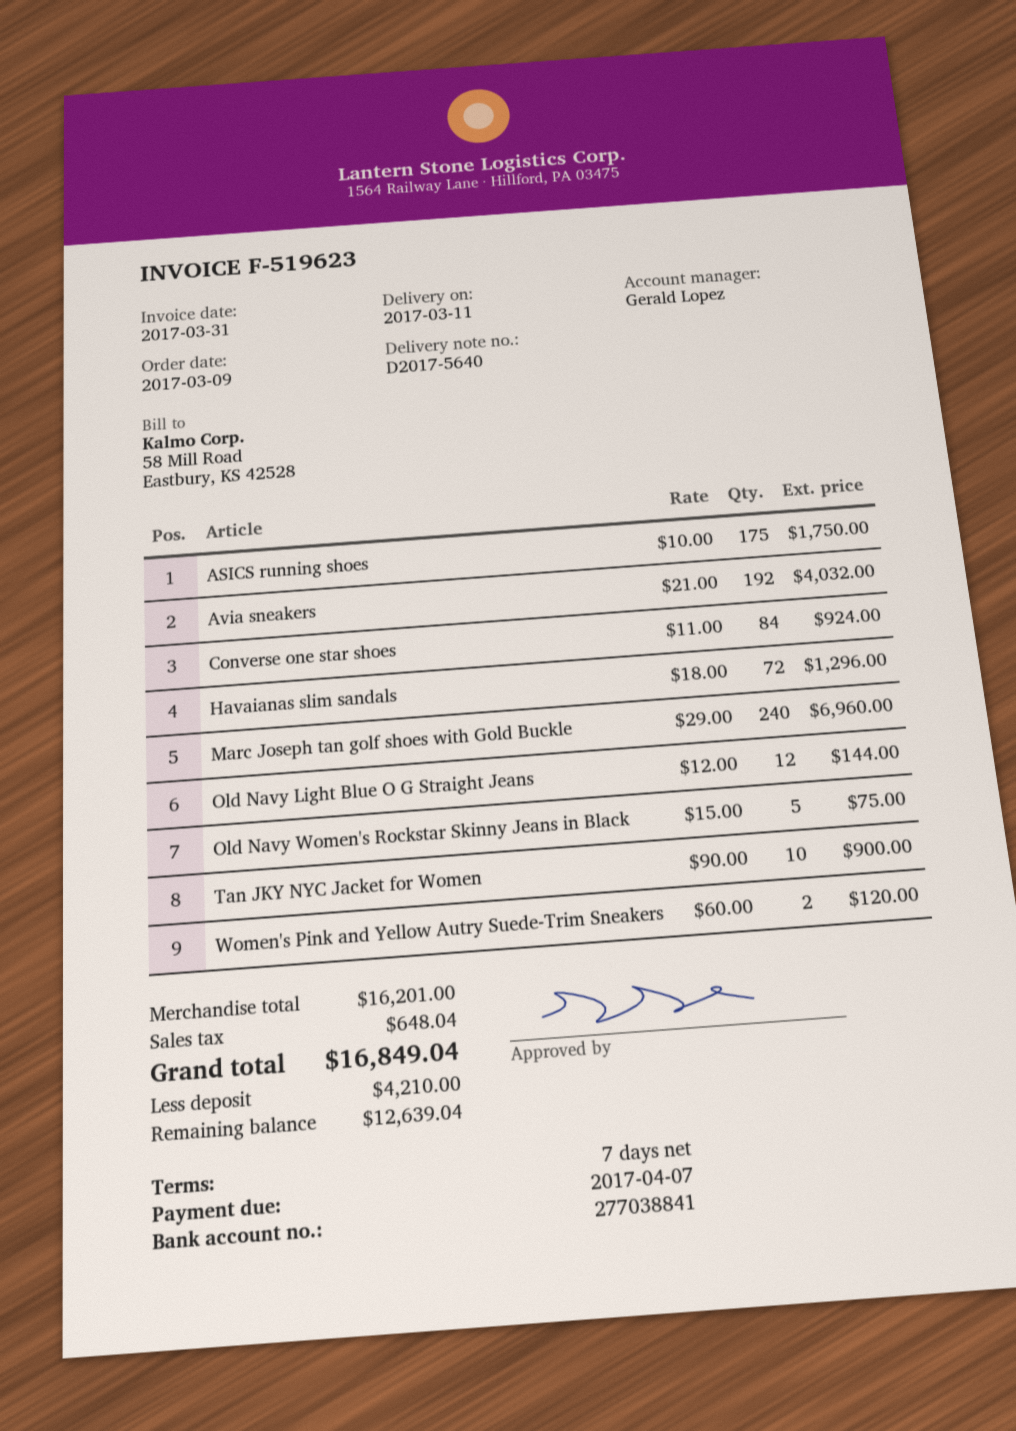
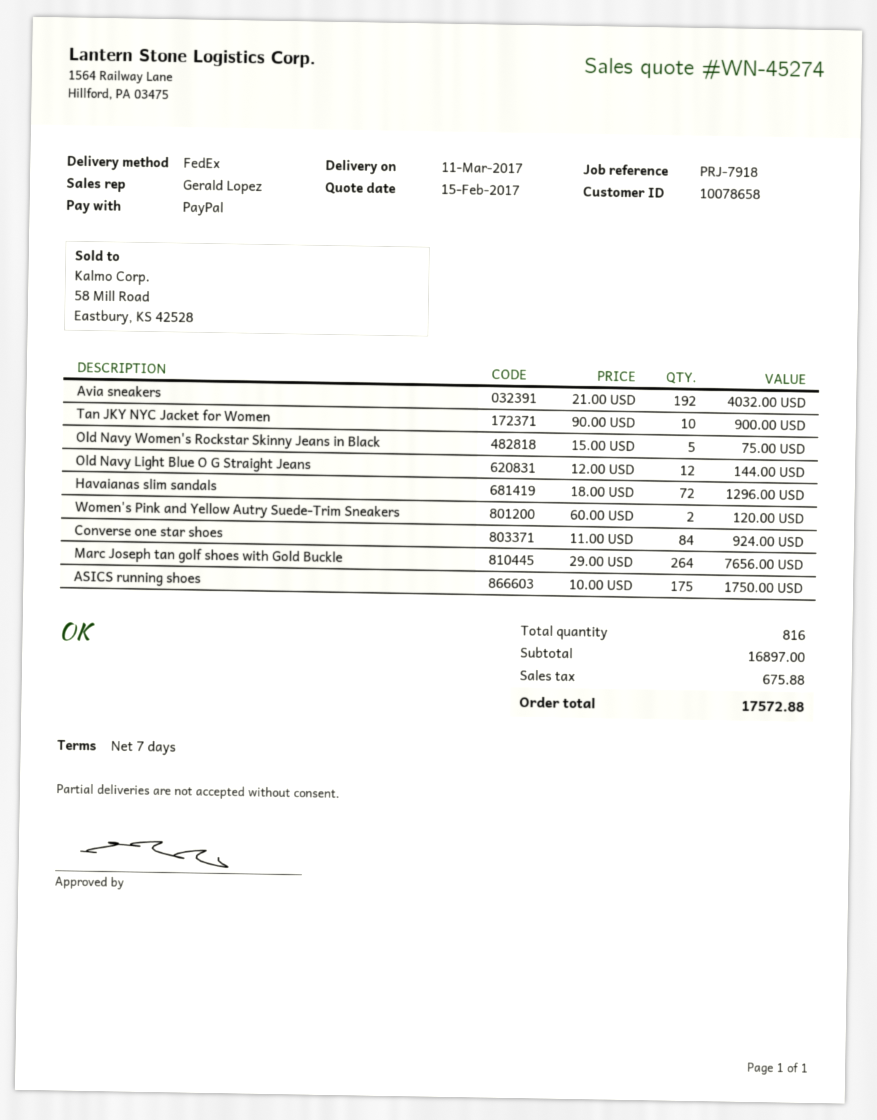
Marc Joseph tan golf shoes with Gold Buckle: 240 x 29.00 = 6960.00 -> 264 x 29.00 = 7656.00
subtotal: 16201.00 -> 16897.00
tax: 648.04 -> 675.88
total: 16849.04 -> 17572.88

